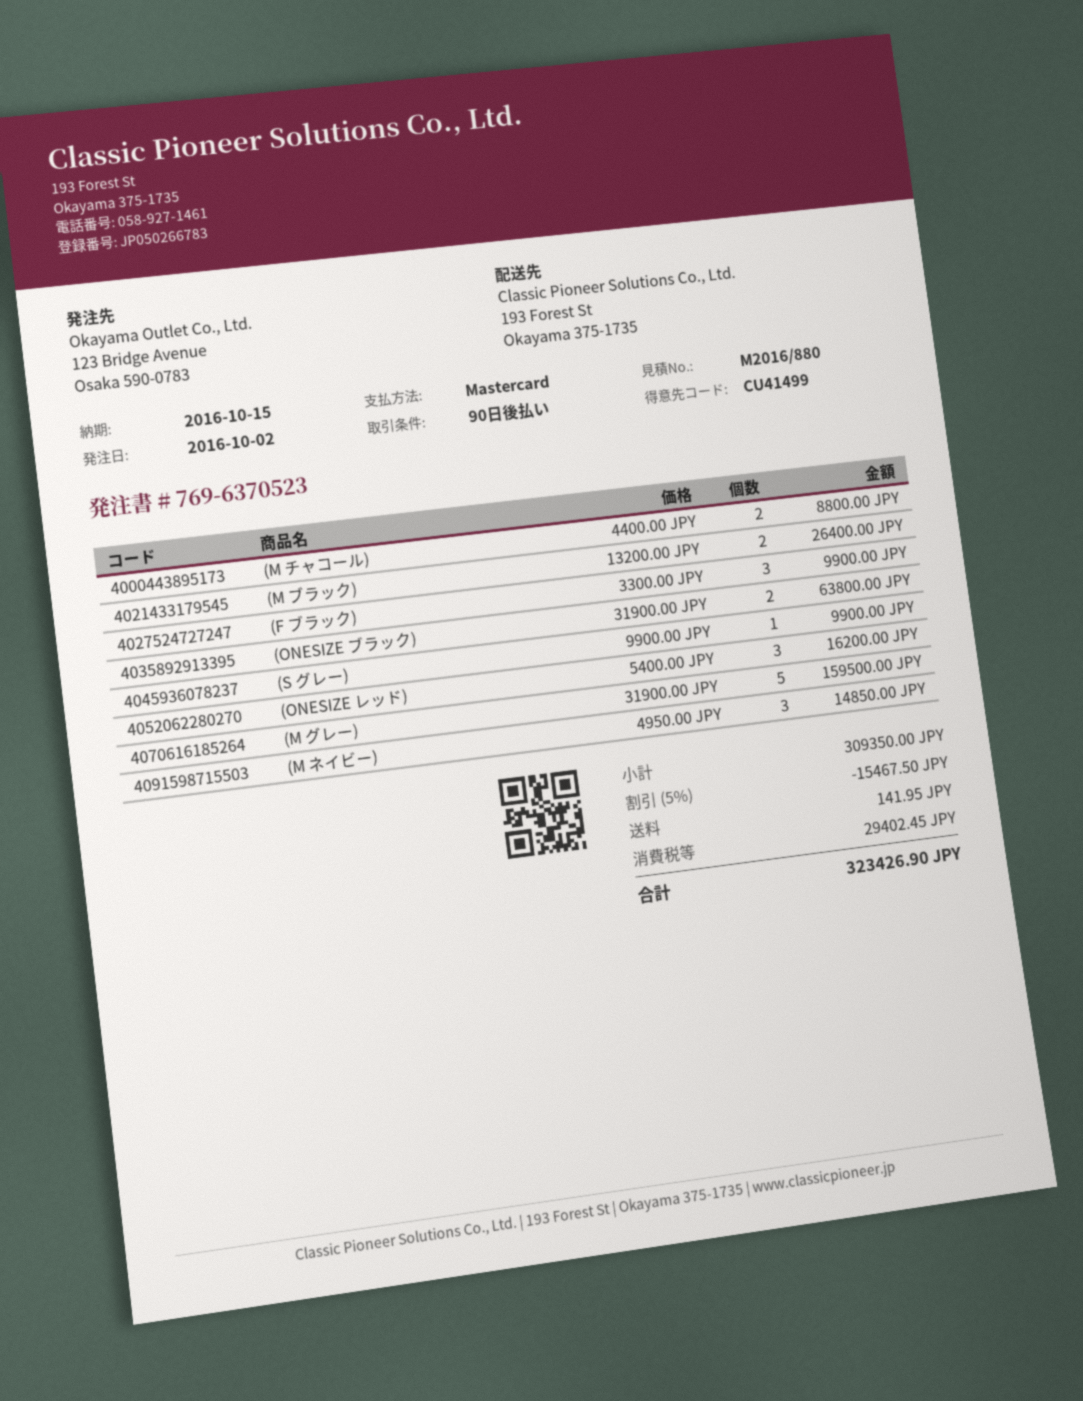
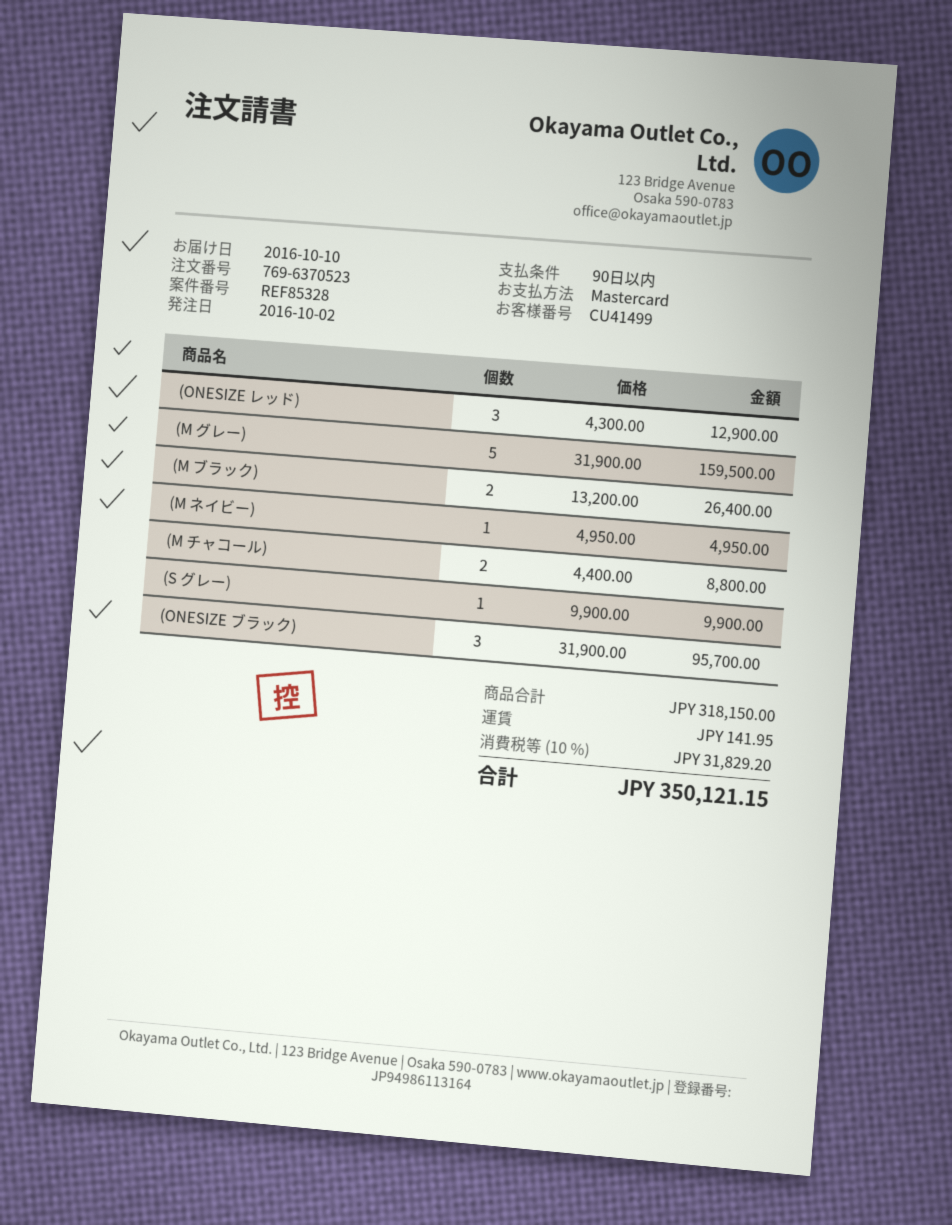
delivery date: 2016-10-15 -> 2016-10-10
(F ブラック): 3 x 3300.00 = 9900.00 -> none
(ONESIZE ブラック): 2 x 31900.00 = 63800.00 -> 3 x 31900.00 = 95700.00
(ONESIZE レッド): 3 x 5400.00 = 16200.00 -> 3 x 4300.00 = 12900.00
(M ネイビー): 3 x 4950.00 = 14850.00 -> 1 x 4950.00 = 4950.00
subtotal: 309350.00 -> 318150.00
discount: 5% = 15467.50 -> none
tax: 29402.45 -> 31829.20
total: 323426.90 -> 350121.15

